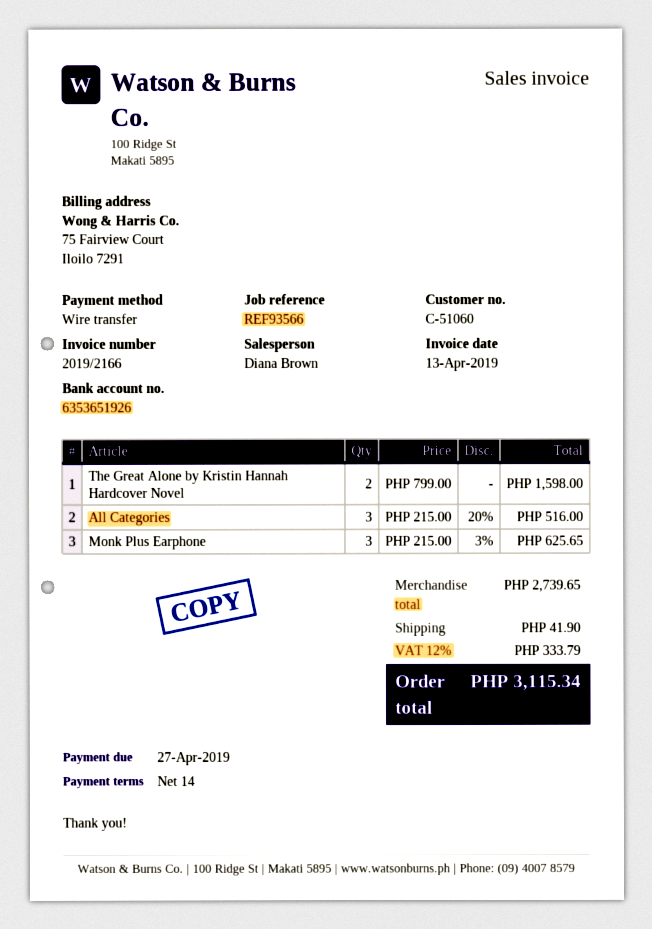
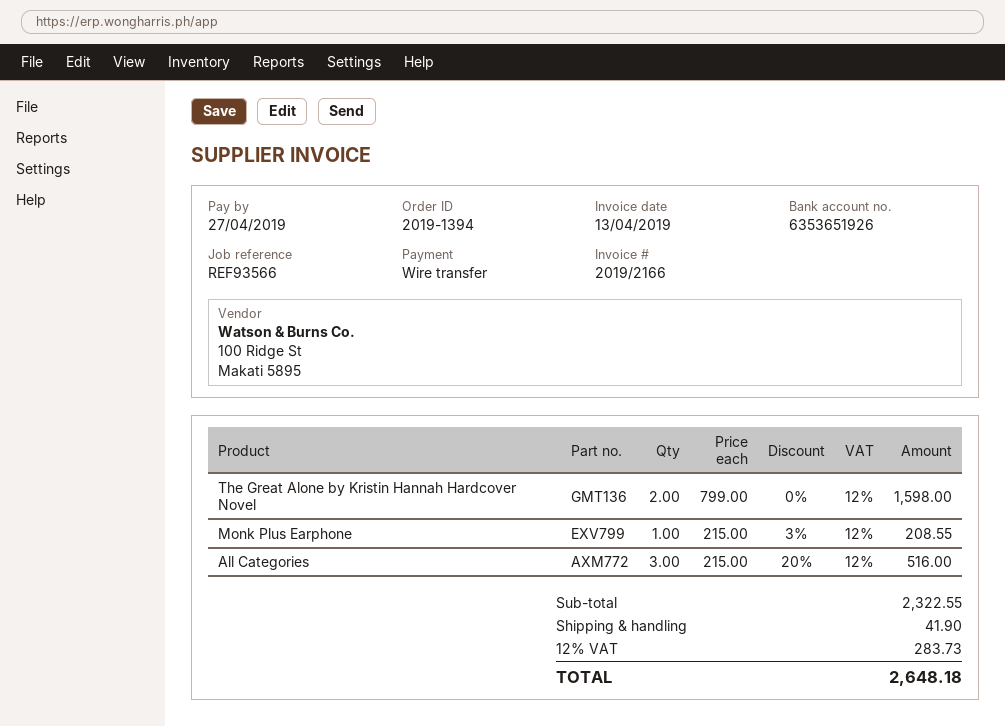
Monk Plus Earphone: 3 x 215.00 - 3% = 625.65 -> 1 x 215.00 - 3% = 208.55
subtotal: 2739.65 -> 2322.55
tax: 12% = 333.79 -> 12% = 283.73
total: 3115.34 -> 2648.18

